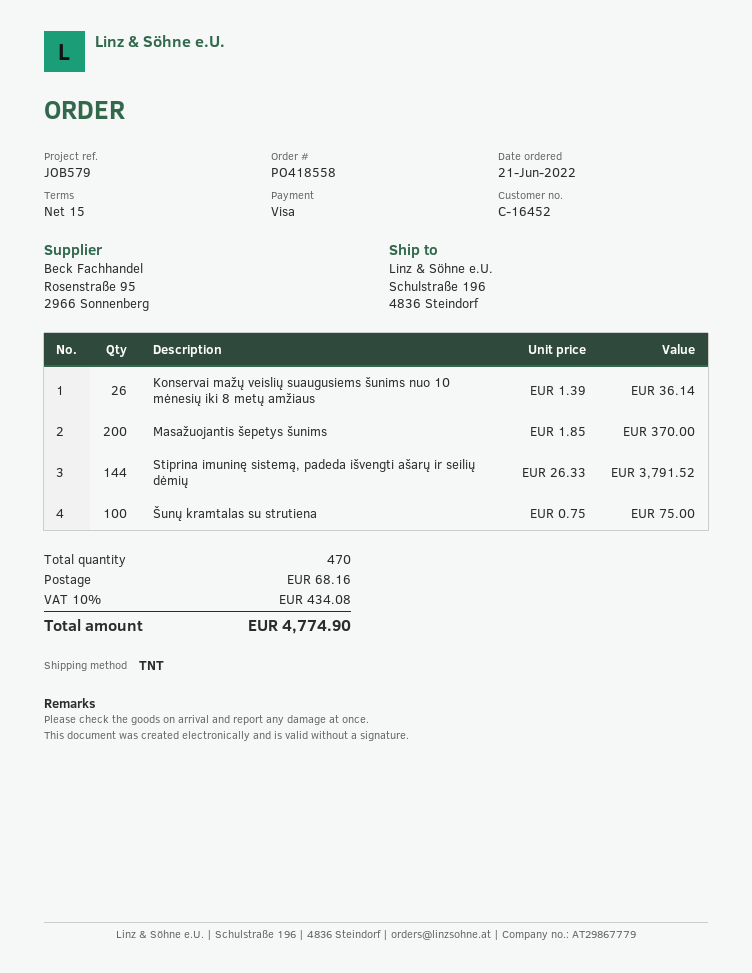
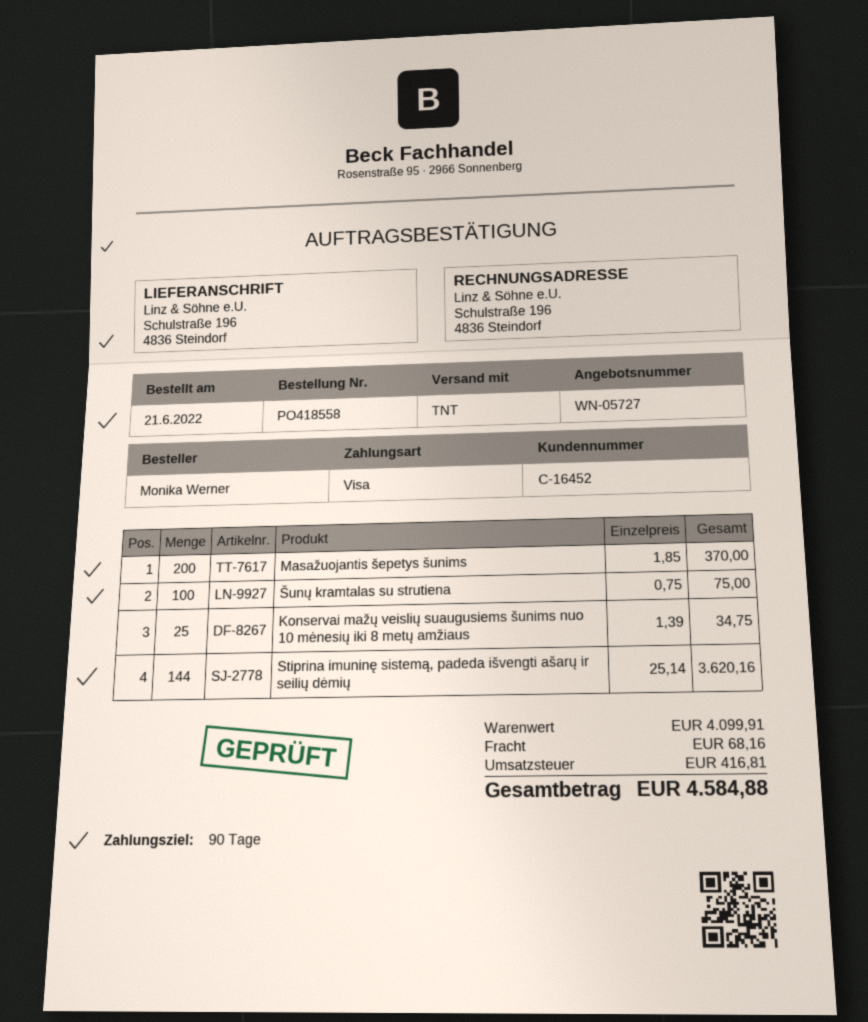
payment terms: 15 days -> 90 days
Konservai mažų veislių suaugusiems šunims nuo 10 mėnesių iki 8 metų amžiaus: 26 x 1.39 = 36.14 -> 25 x 1.39 = 34.75
Stiprina imuninę sistemą, padeda išvengti ašarų ir seilių dėmių: 144 x 26.33 = 3791.52 -> 144 x 25.14 = 3620.16
tax: 434.08 -> 416.81
total: 4774.90 -> 4584.88

